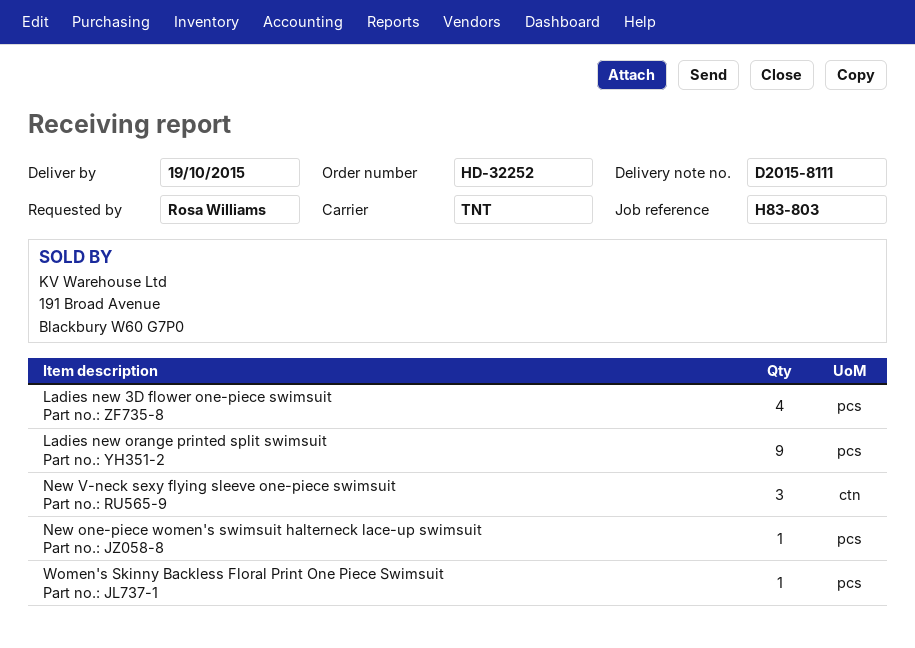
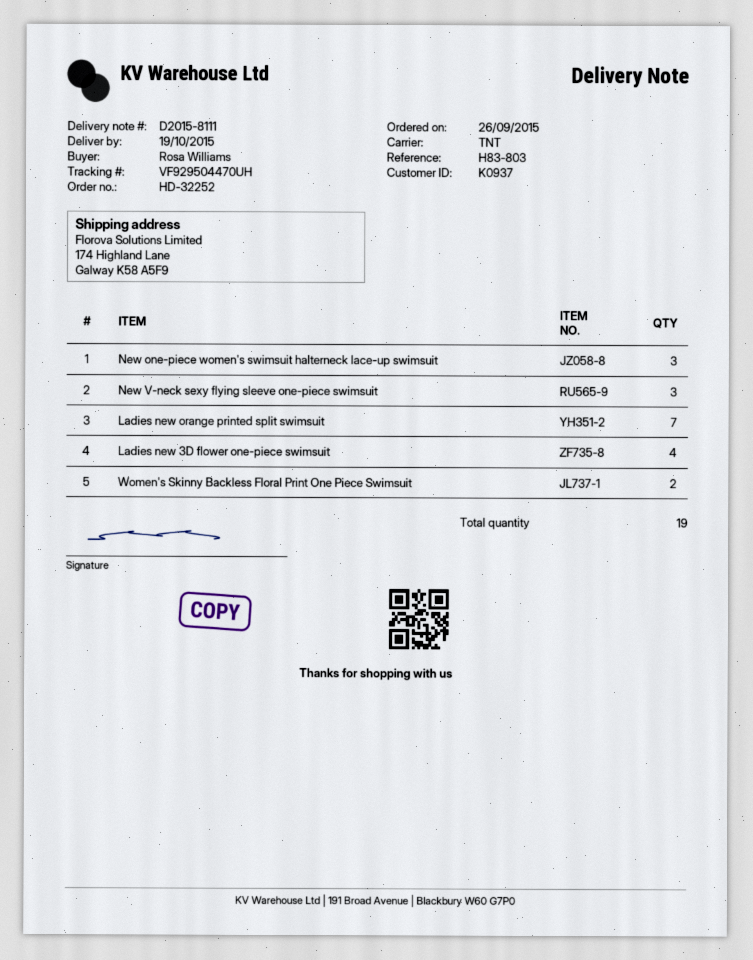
Ladies new orange printed split swimsuit: 9 -> 7
New one-piece women's swimsuit halterneck lace-up swimsuit: 1 -> 3
Women's Skinny Backless Floral Print One Piece Swimsuit: 1 -> 2

